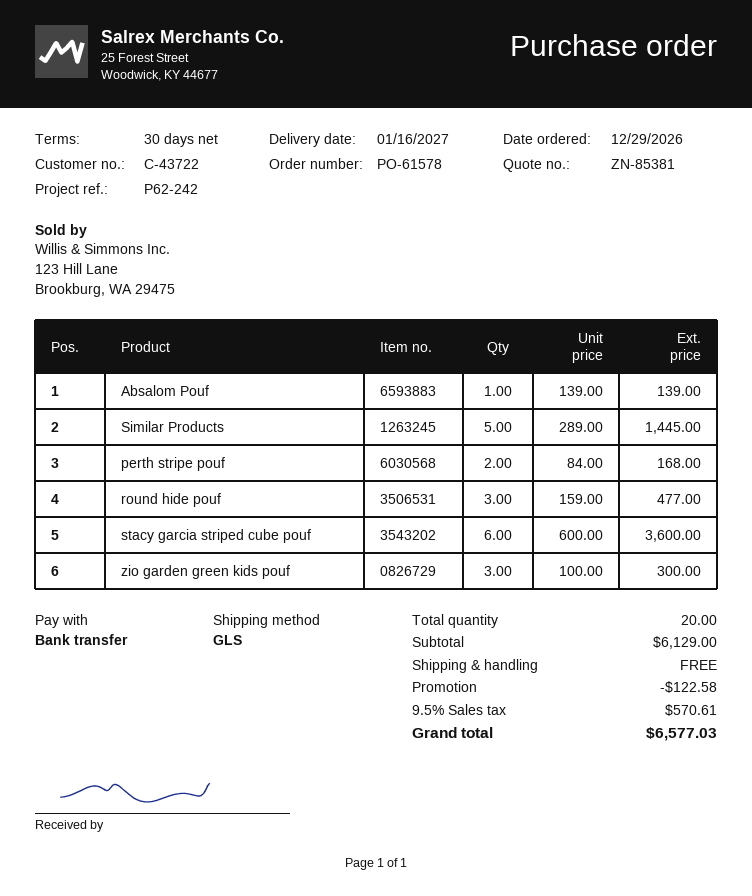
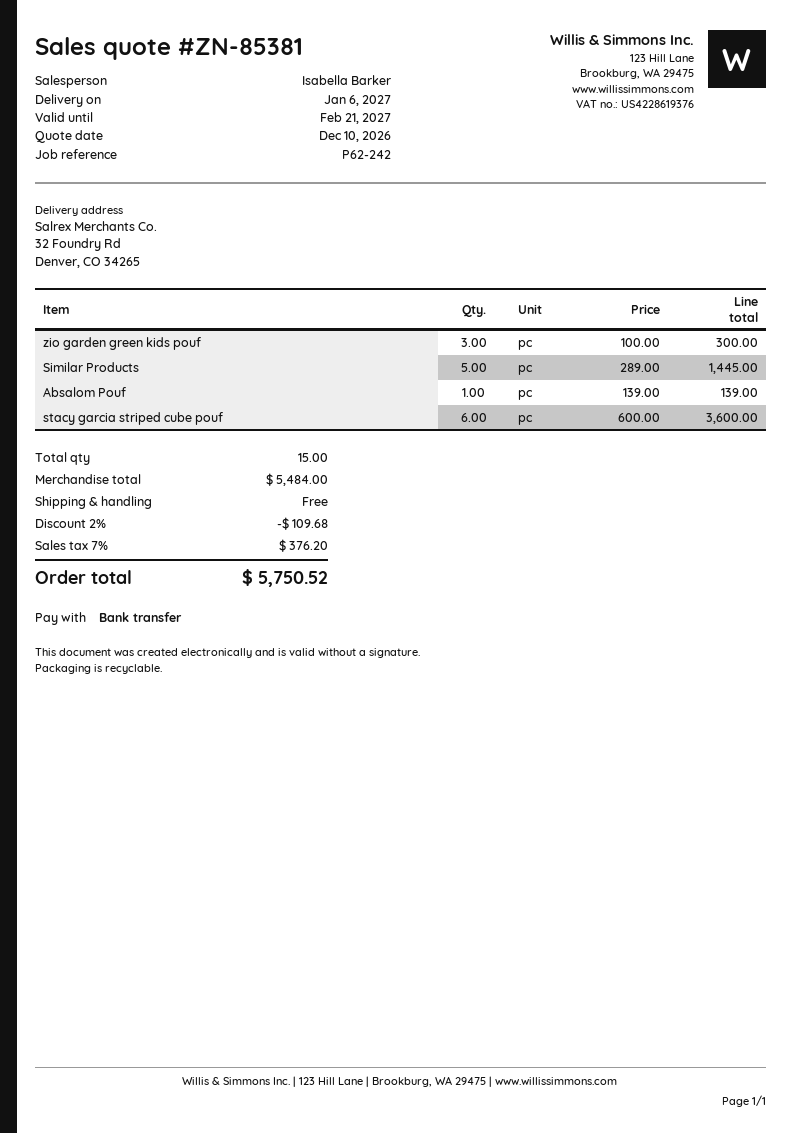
delivery date: 2027-01-16 -> 2027-01-06
perth stripe pouf: 2 x 84.00 = 168.00 -> none
round hide pouf: 3 x 159.00 = 477.00 -> none
total quantity: 20 -> 15
subtotal: 6129.00 -> 5484.00
discount: 122.58 -> 109.68
tax: 9.5% = 570.61 -> 7% = 376.20
total: 6577.03 -> 5750.52

